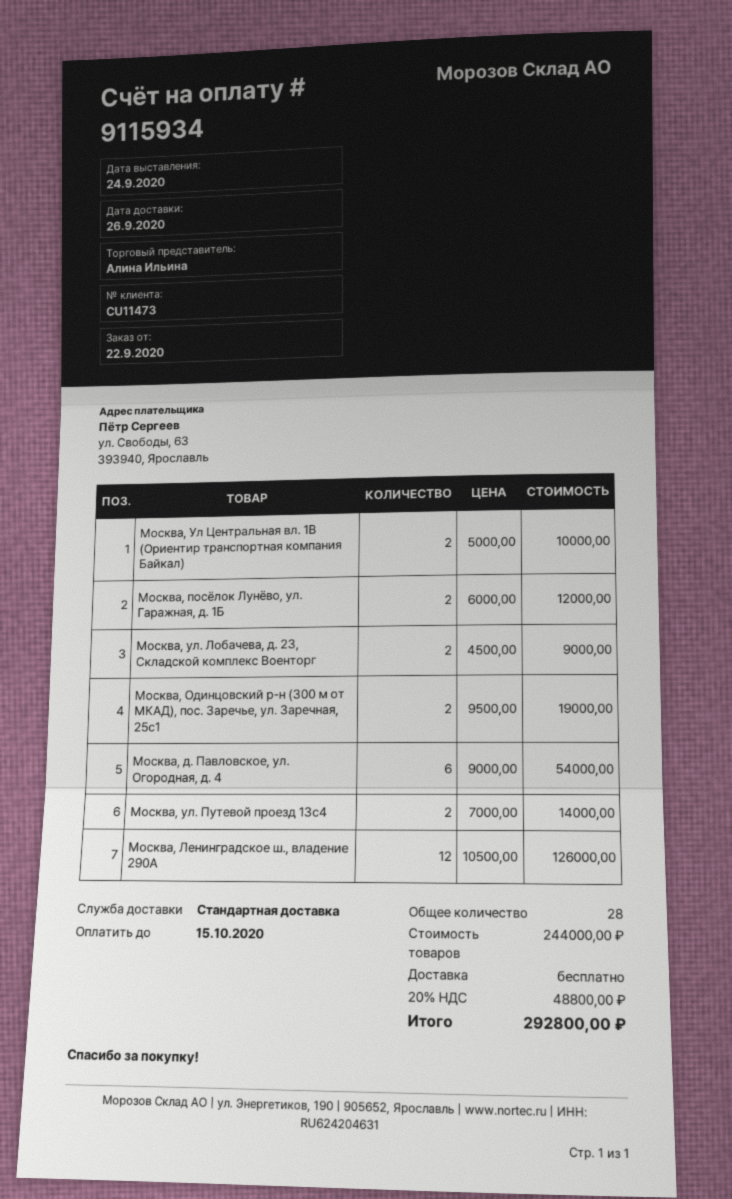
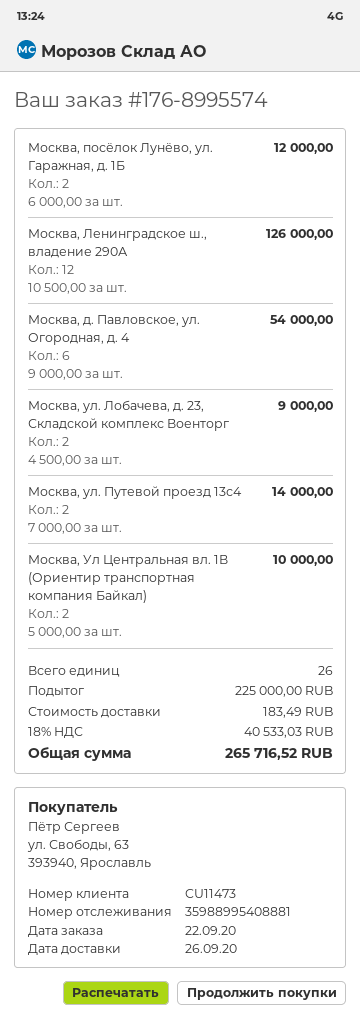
Москва, Одинцовский р-н (300 м от МКАД), пос. Заречье, ул. Заречная, 25с1: 2 x 9500.00 = 19000.00 -> none
total quantity: 28 -> 26
subtotal: 244000.00 -> 225000.00
shipping: 0.00 -> 183.49
tax: 20% = 48800.00 -> 18% = 40533.03
total: 292800.00 -> 265716.52

